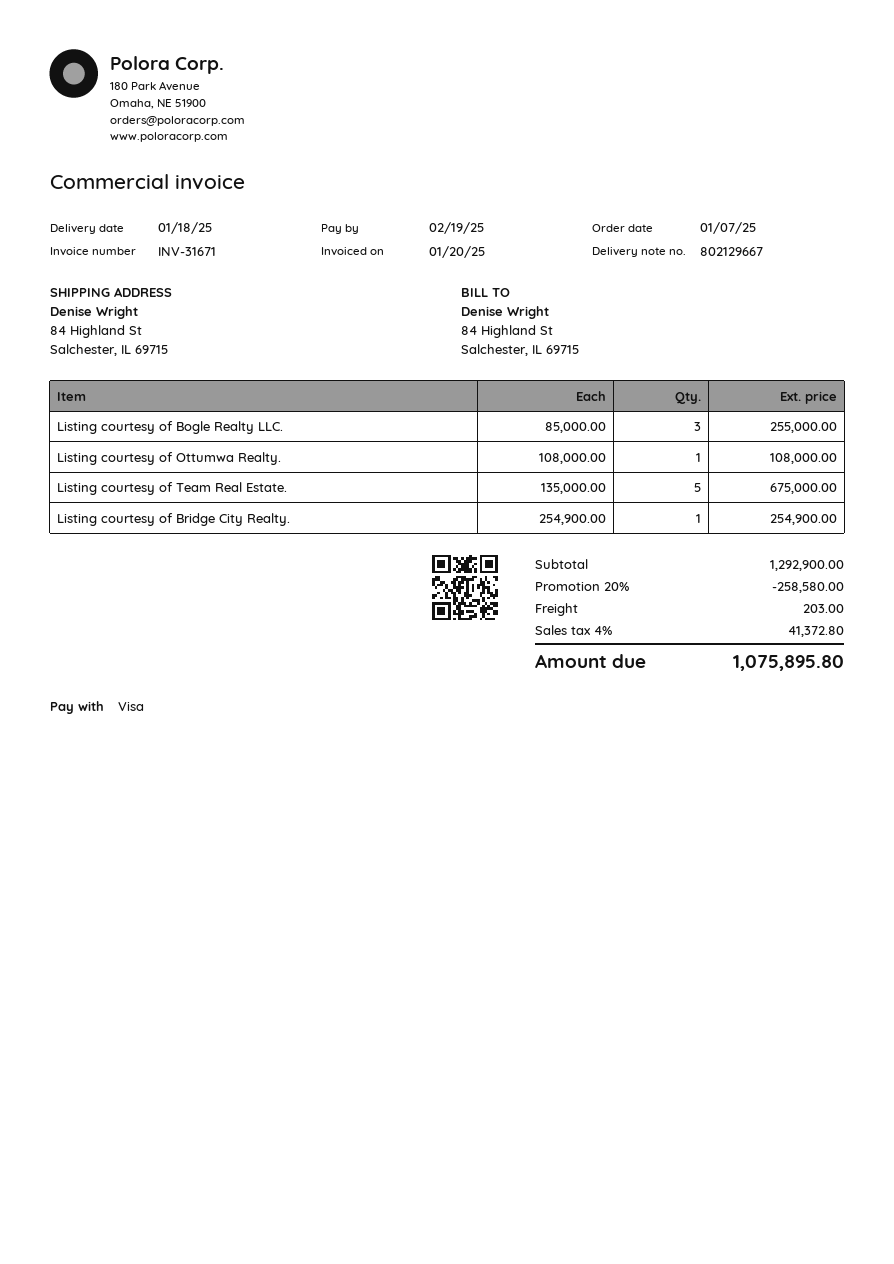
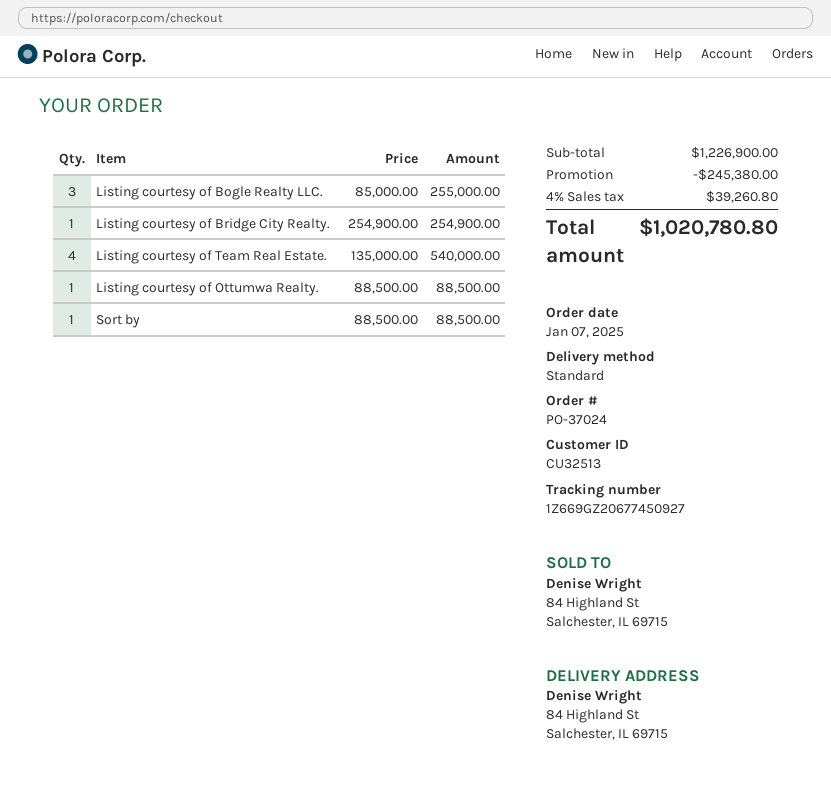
Listing courtesy of Ottumwa Realty.: 1 x 108000.00 = 108000.00 -> 1 x 88500.00 = 88500.00
Listing courtesy of Team Real Estate.: 5 x 135000.00 = 675000.00 -> 4 x 135000.00 = 540000.00
Sort by: none -> 1 x 88500.00 = 88500.00
subtotal: 1292900.00 -> 1226900.00
discount: 258580.00 -> 245380.00
shipping: 203.00 -> none
tax: 4% = 41372.80 -> 4% = 39260.80
total: 1075895.80 -> 1020780.80

